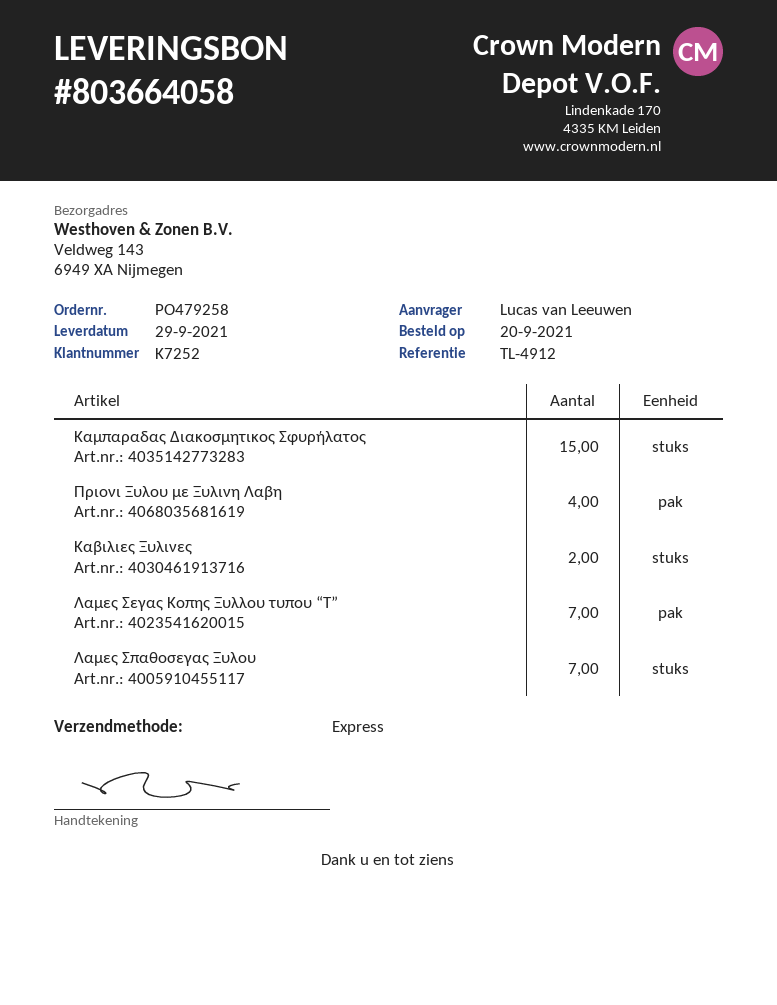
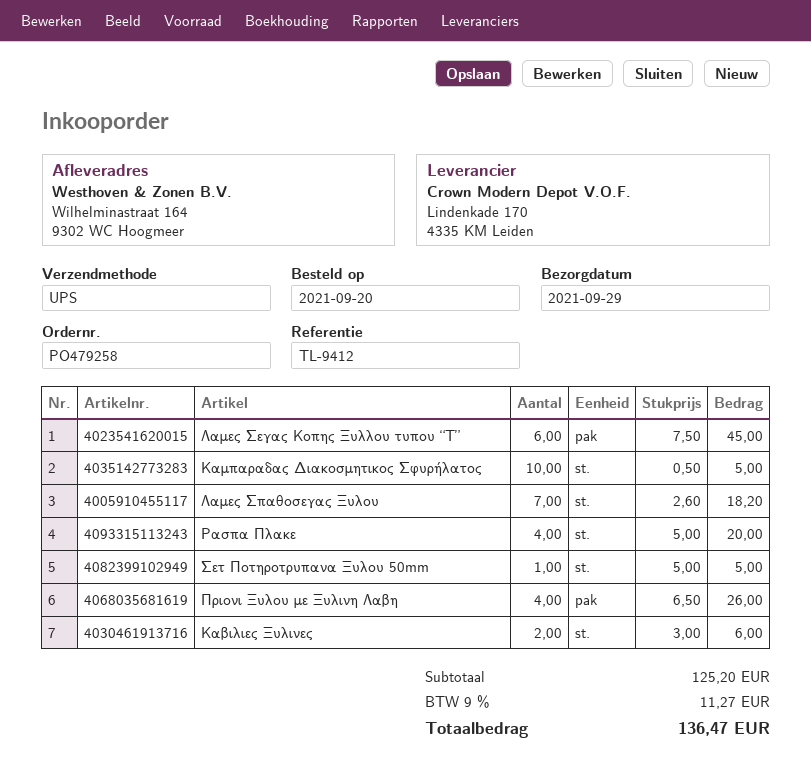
reference: TL-4912 -> TL-9412
shipping method: express -> UPS
ship to: Veldweg 143, 6949 XA Nijmegen -> Wilhelminastraat 164, 9302 WC Hoogmeer
Καμπαραδας Διακοσμητικος Σφυρήλατος: 15 -> 10
Λαμες Σεγας Κοπης Ξυλλου τυπου “Τ”: 7 -> 6
Ρασπα Πλακε: none -> 4
Σετ Ποτηροτρυπανα Ξυλου 50mm: none -> 1

